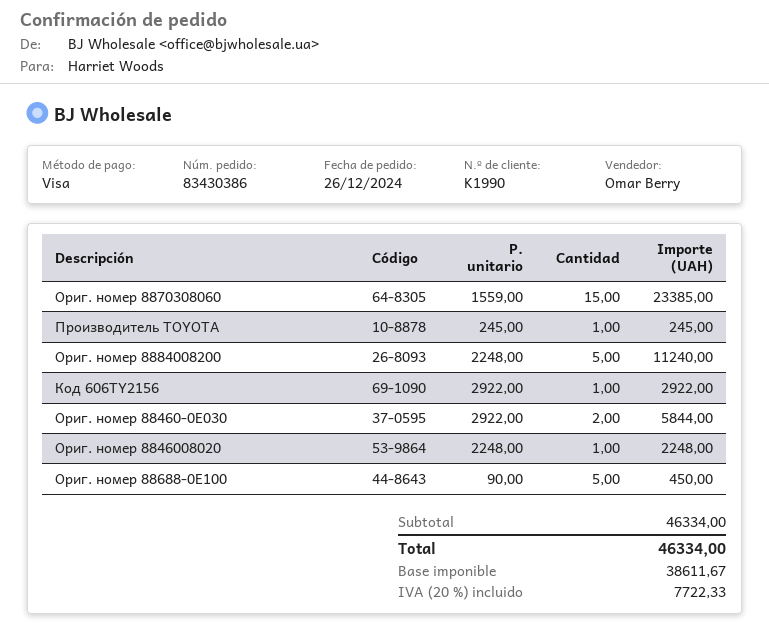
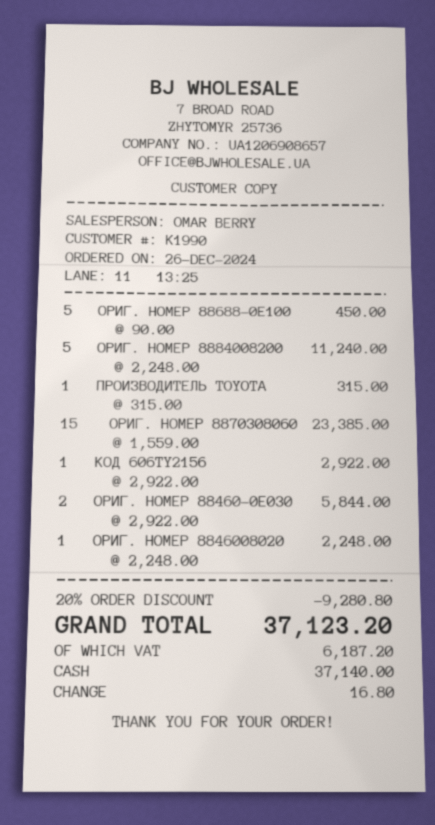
payment method: Visa -> cash
Производитель TOYOTA: 1 x 245.00 = 245.00 -> 1 x 315.00 = 315.00
discount: none -> 20% = 9280.80
tax: 7722.33 -> 6187.20
total: 46334.00 -> 37123.20

